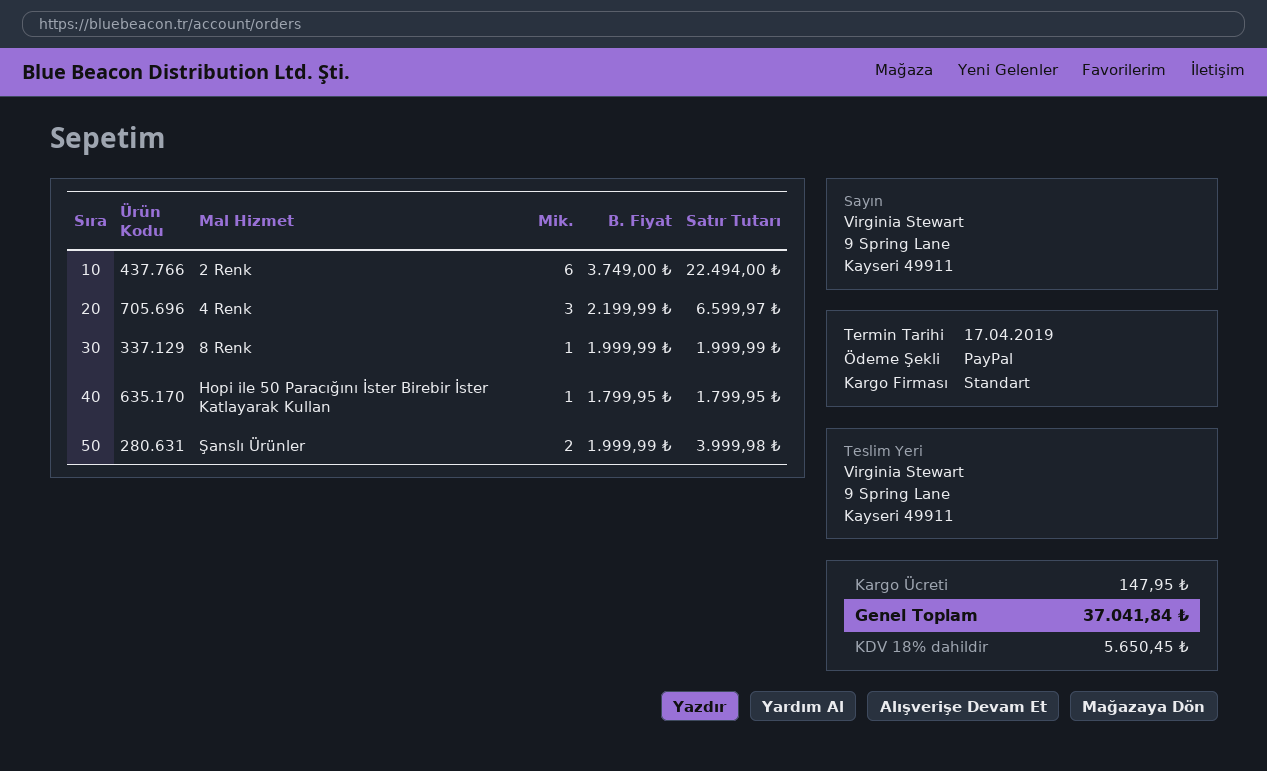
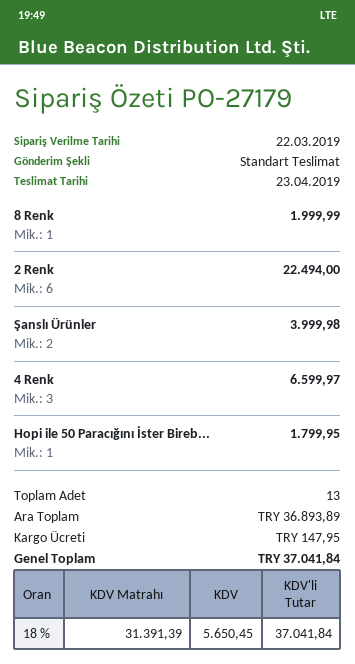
delivery date: 2019-04-17 -> 2019-04-23

